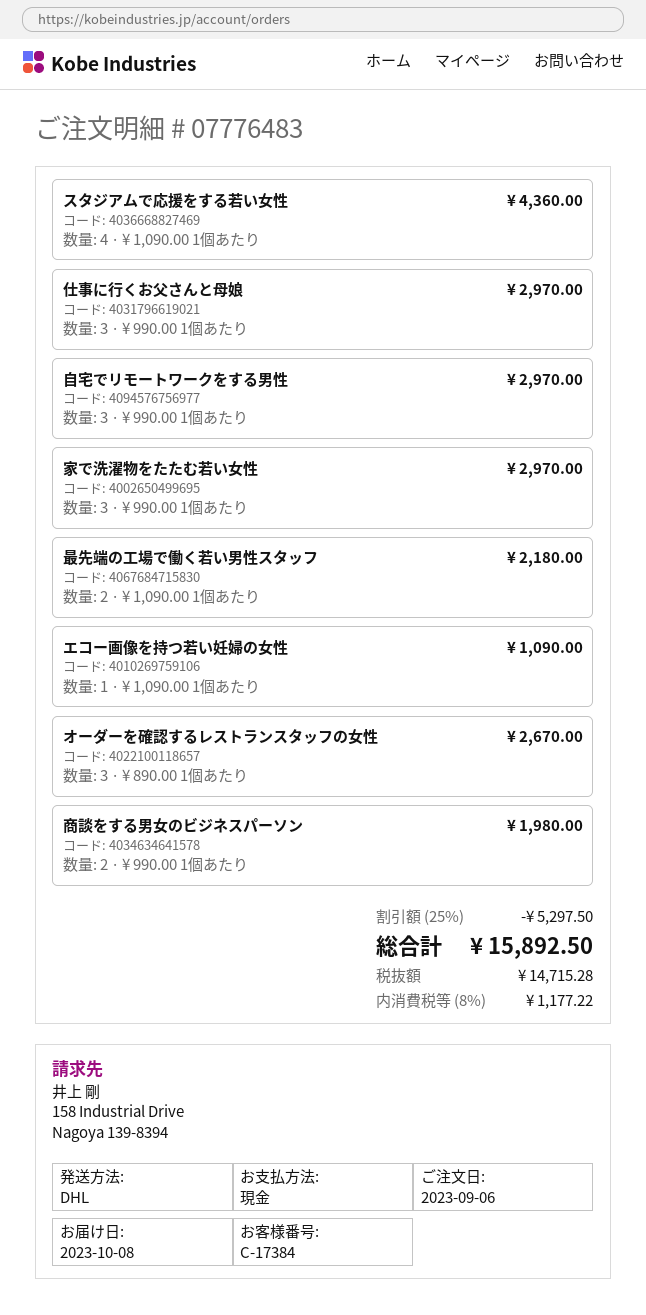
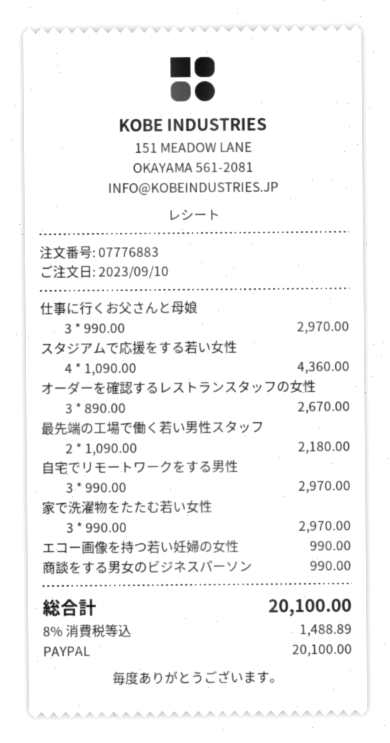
order number: 07776483 -> 07776883
order date: 2023-09-06 -> 2023-09-10
payment method: cash -> PayPal
エコー画像を持つ若い妊婦の女性: 1 x 1090.00 = 1090.00 -> 1 x 990.00 = 990.00
商談をする男女のビジネスパーソン: 2 x 990.00 = 1980.00 -> 1 x 990.00 = 990.00
discount: 25% = 5297.50 -> none
tax: 8% = 1177.22 -> 8% = 1488.89
total: 15892.50 -> 20100.00

